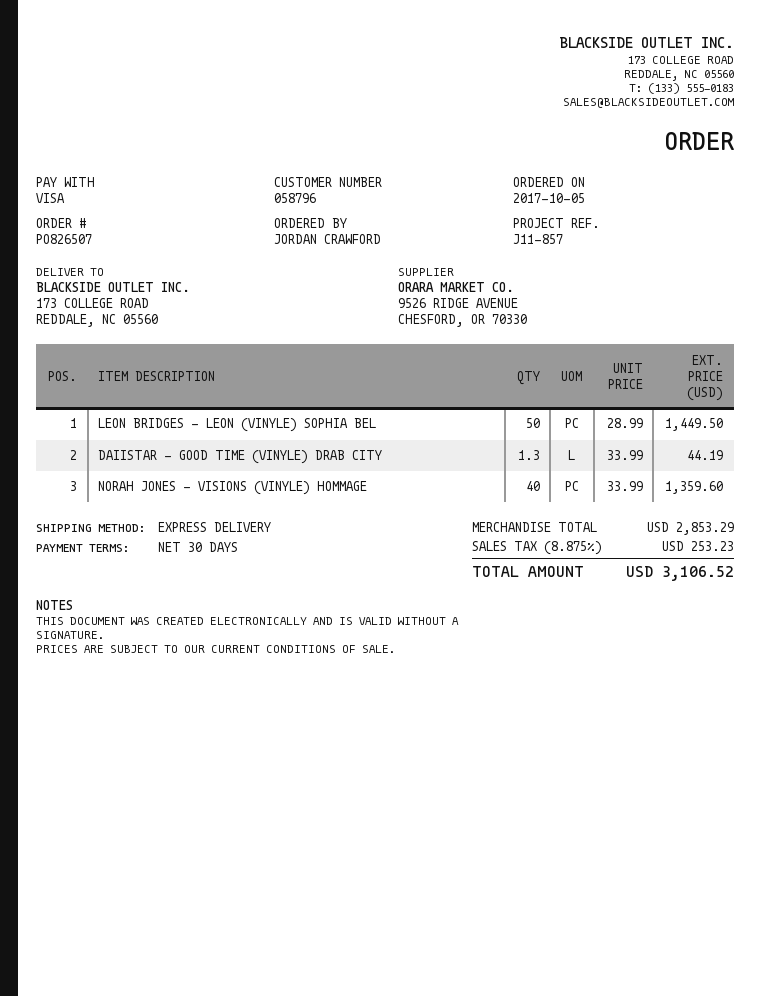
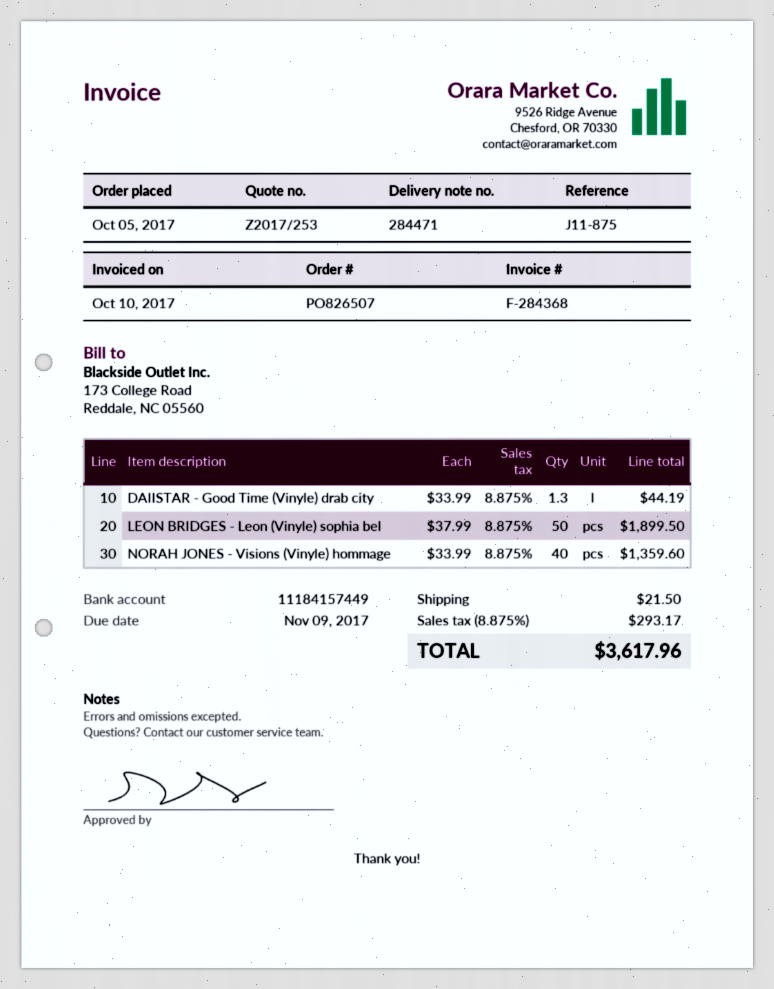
reference: J11-857 -> J11-875
LEON BRIDGES - LEON (VINYLE) SOPHIA BEL: 50 x 28.99 = 1449.50 -> 50 x 37.99 = 1899.50
shipping: none -> 21.50
tax: 8.875% = 253.23 -> 8.875% = 293.17
total: 3106.52 -> 3617.96

